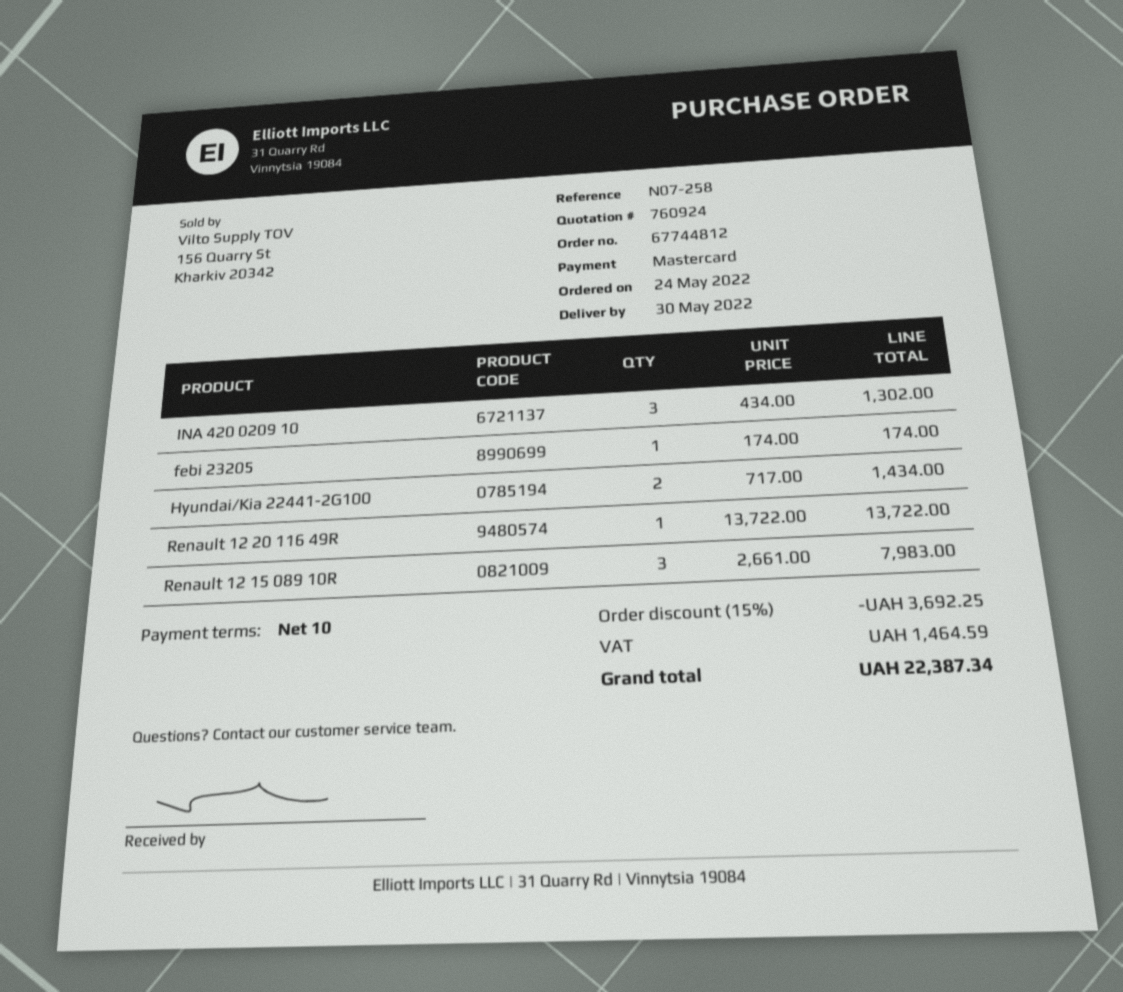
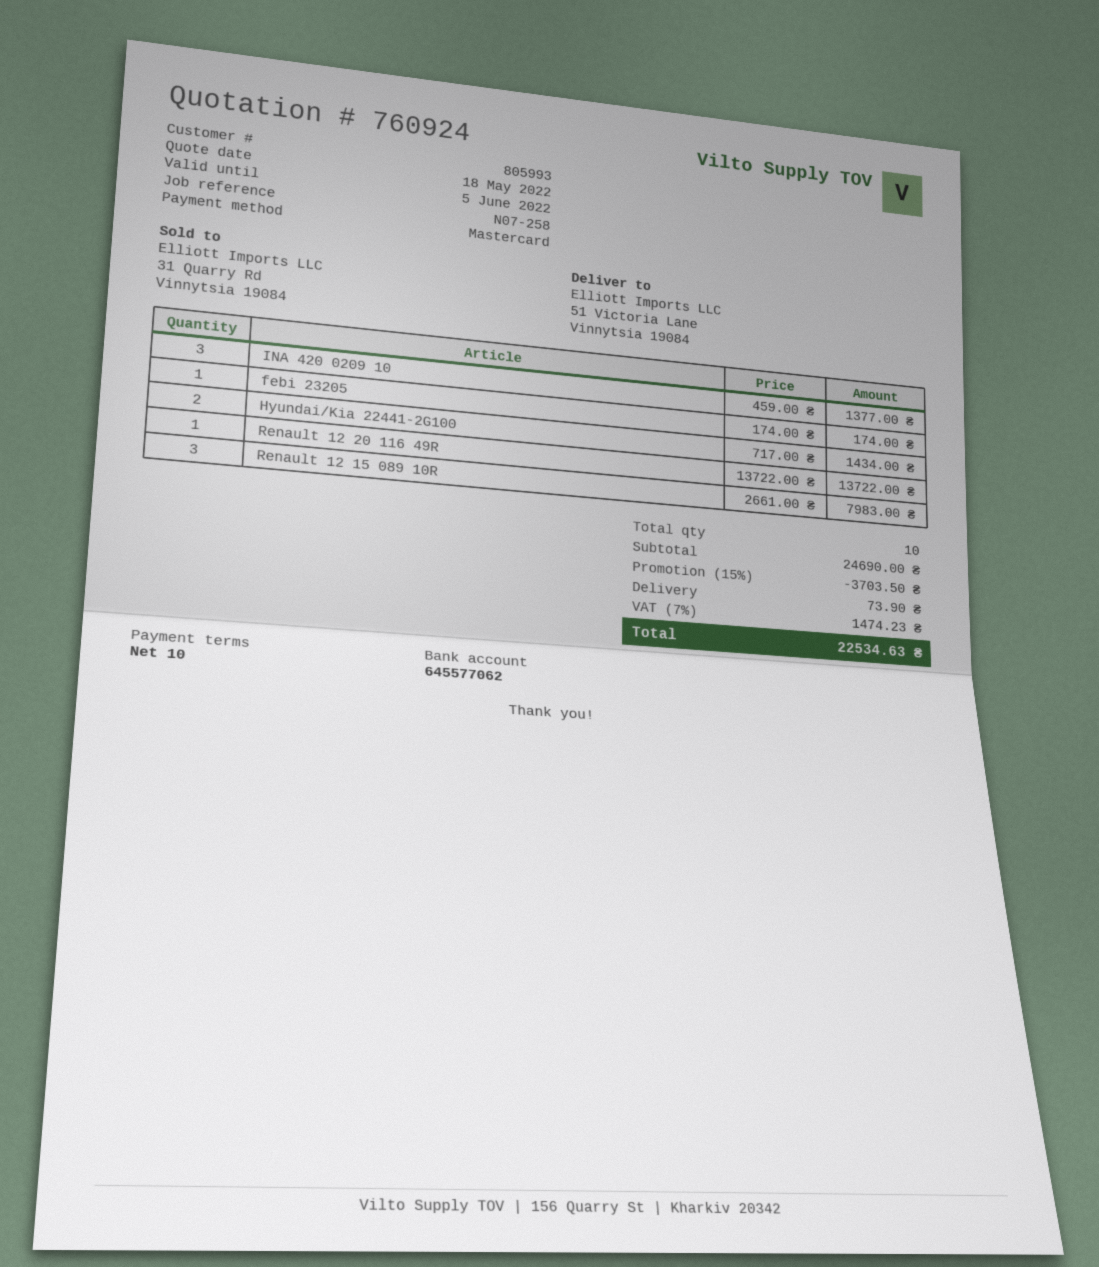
INA 420 0209 10: 3 x 434.00 = 1302.00 -> 3 x 459.00 = 1377.00
discount: 15% = 3692.25 -> 15% = 3703.50
shipping: none -> 73.90
tax: 1464.59 -> 1474.23
total: 22387.34 -> 22534.63

